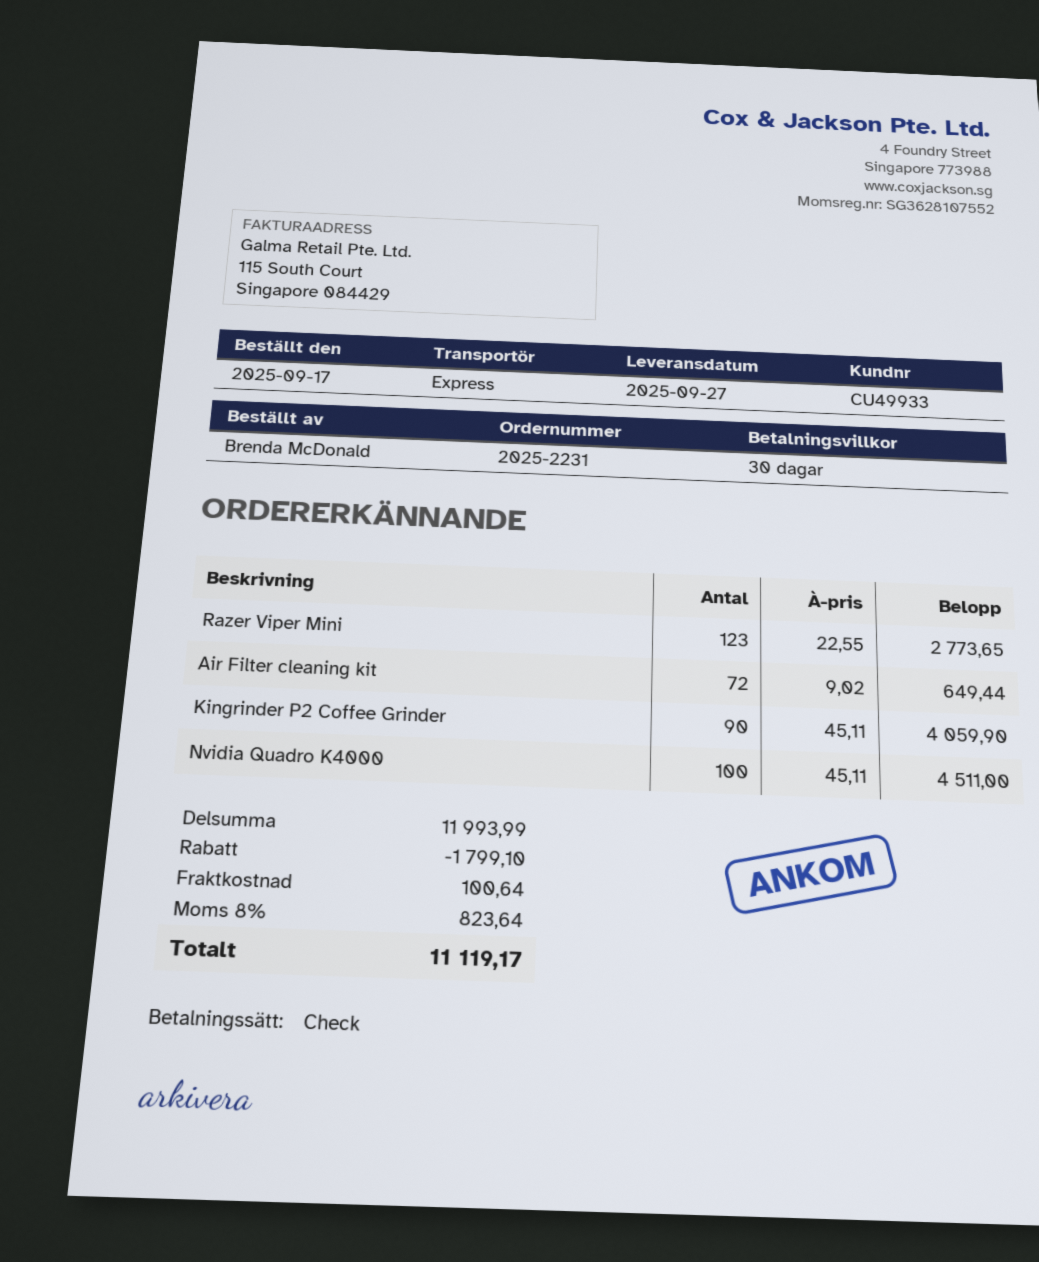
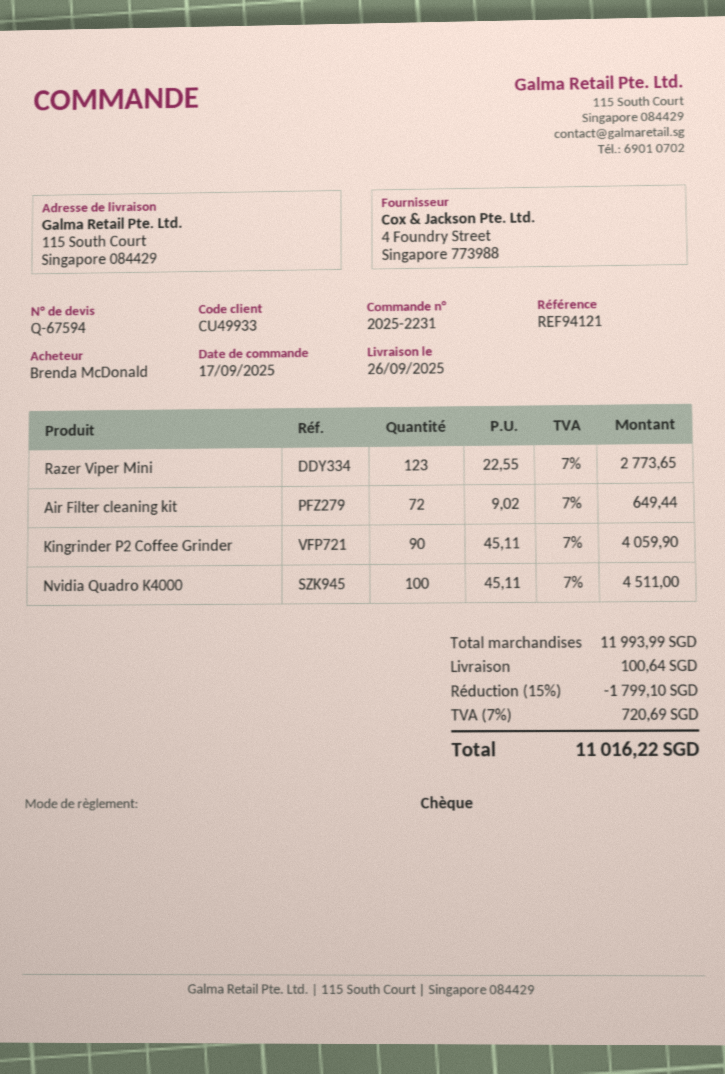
delivery date: 2025-09-27 -> 2025-09-26
tax: 8% = 823.64 -> 7% = 720.69
total: 11119.17 -> 11016.22

